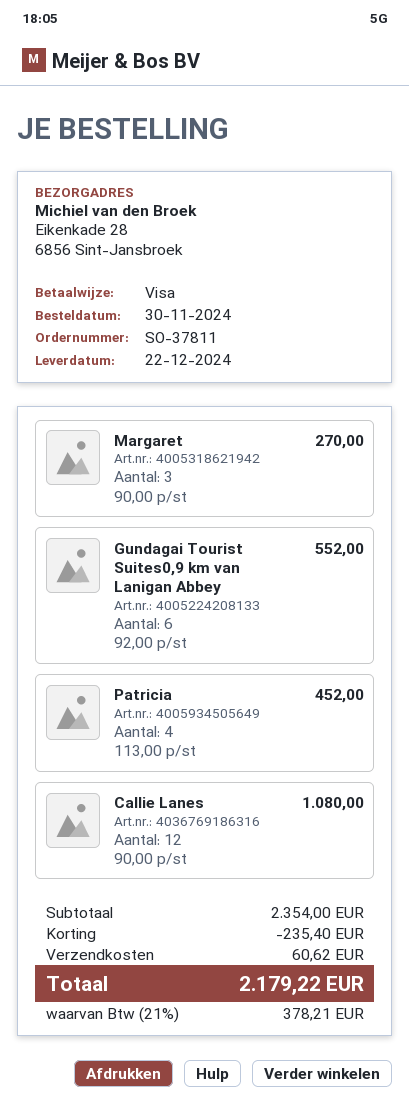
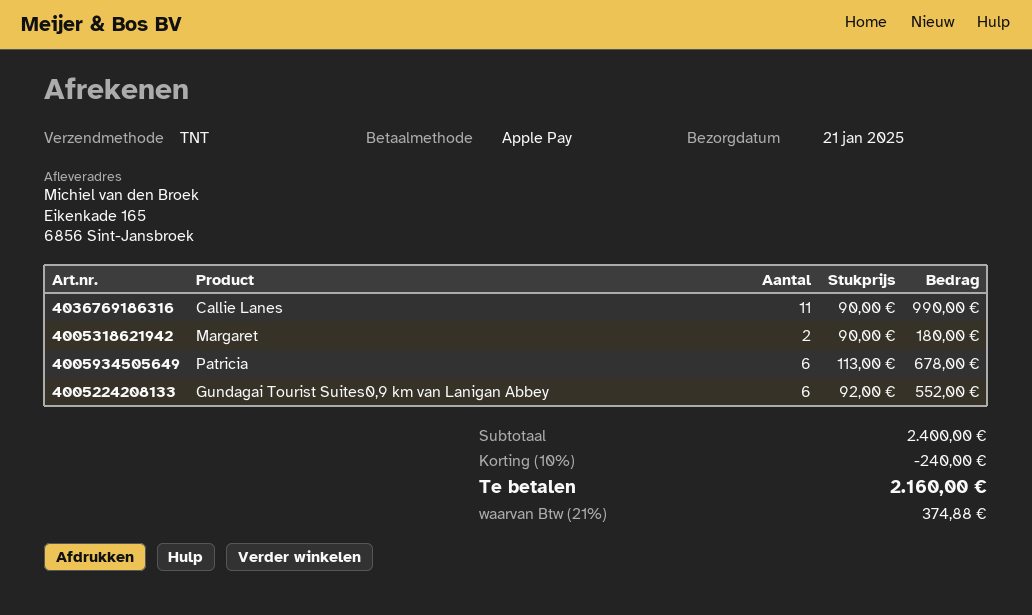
delivery date: 2024-12-22 -> 2025-01-21
payment method: Visa -> Apple Pay
ship to: Eikenkade 28, 6856 Sint-Jansbroek -> Eikenkade 165, 6856 Sint-Jansbroek
Margaret: 3 x 90.00 = 270.00 -> 2 x 90.00 = 180.00
Patricia: 4 x 113.00 = 452.00 -> 6 x 113.00 = 678.00
Callie Lanes: 12 x 90.00 = 1080.00 -> 11 x 90.00 = 990.00
subtotal: 2354.00 -> 2400.00
discount: 235.40 -> 240.00
shipping: 60.62 -> none
tax: 21% = 378.21 -> 21% = 374.88
total: 2179.22 -> 2160.00

